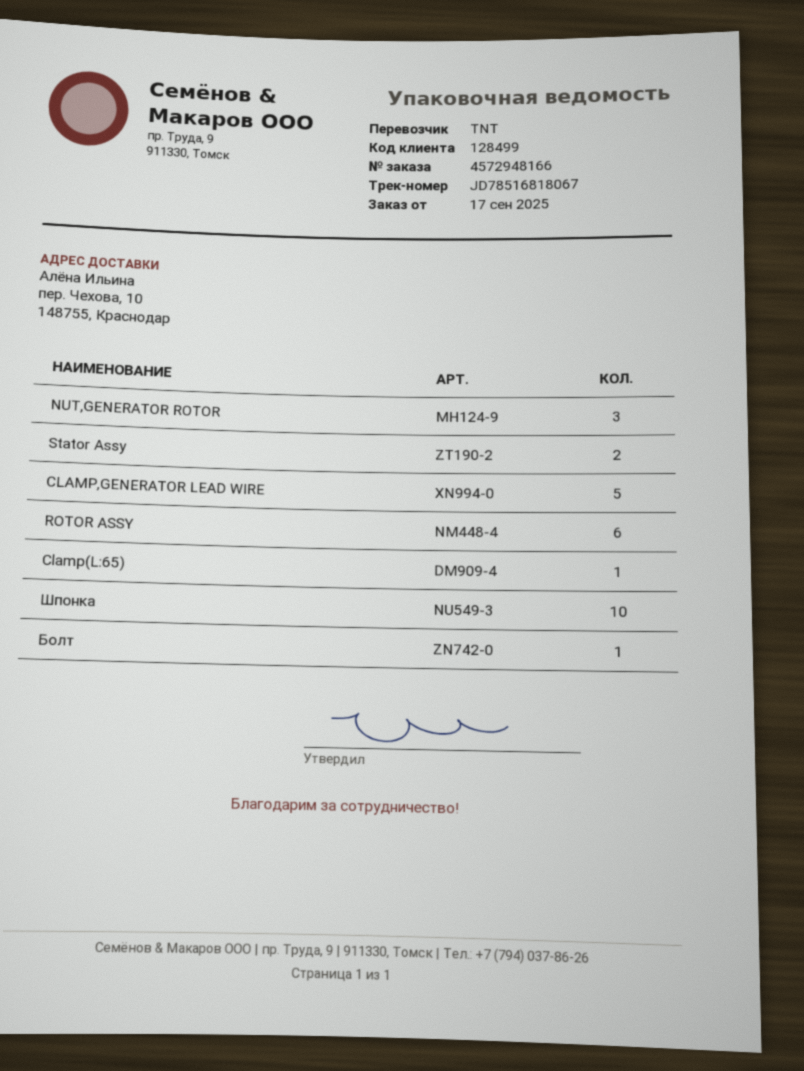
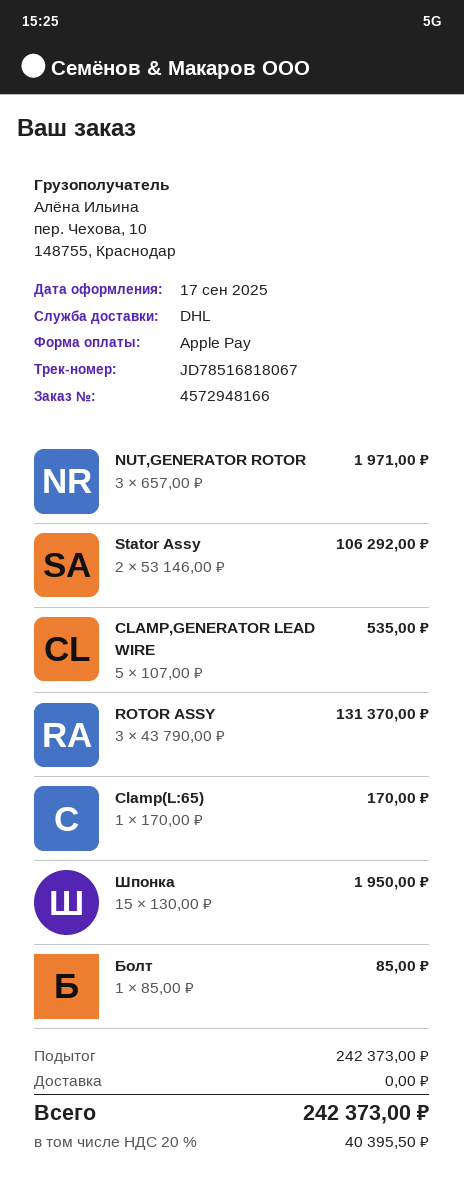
shipping method: TNT -> DHL
ROTOR ASSY: 6 -> 3
Шпонка: 10 -> 15

